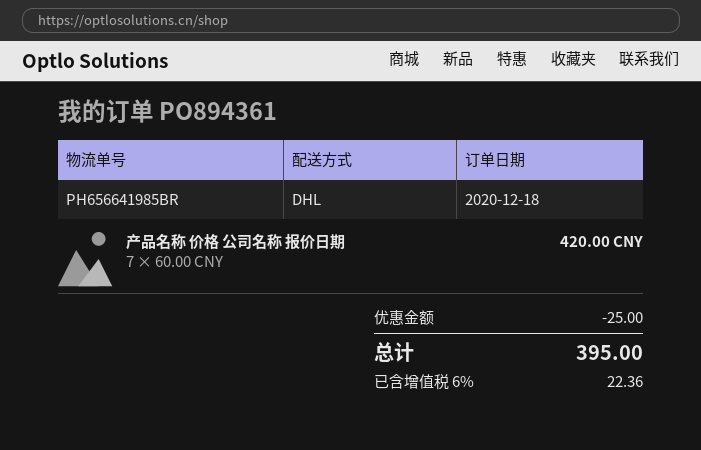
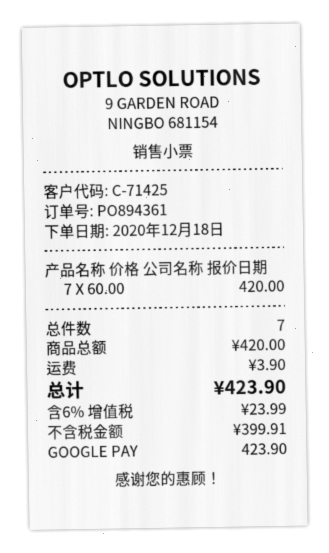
discount: 25.00 -> none
shipping: none -> 3.90
tax: 6% = 22.36 -> 6% = 23.99
total: 395.00 -> 423.90

